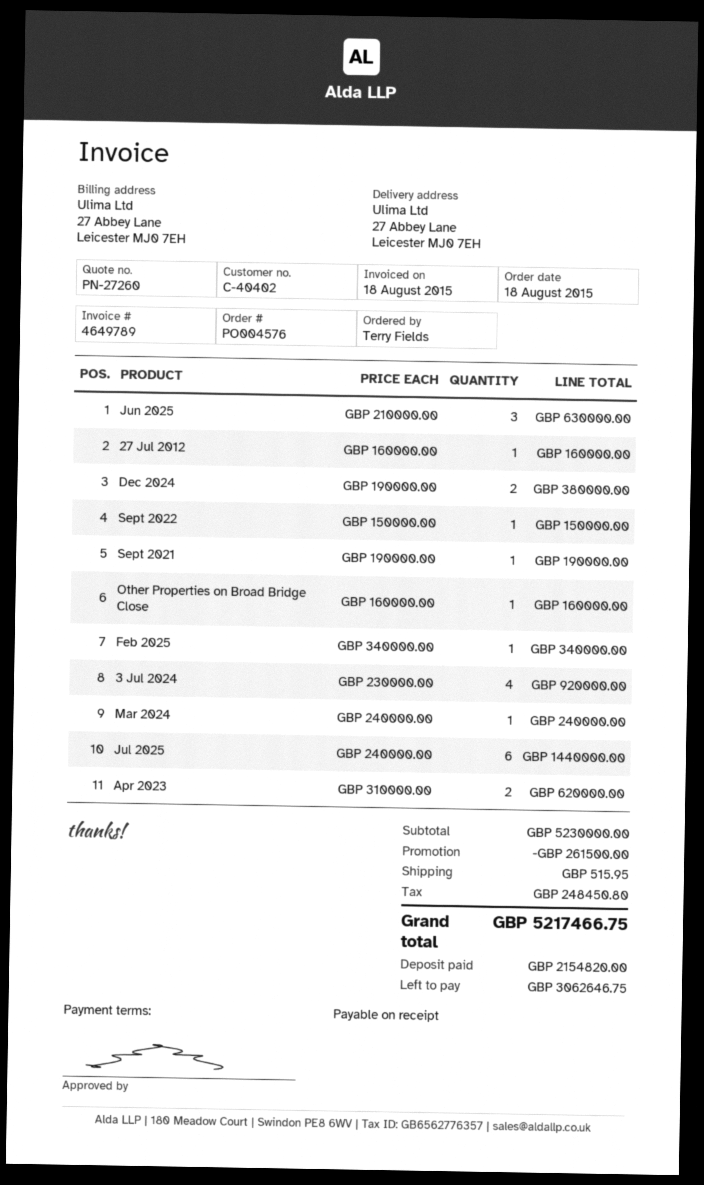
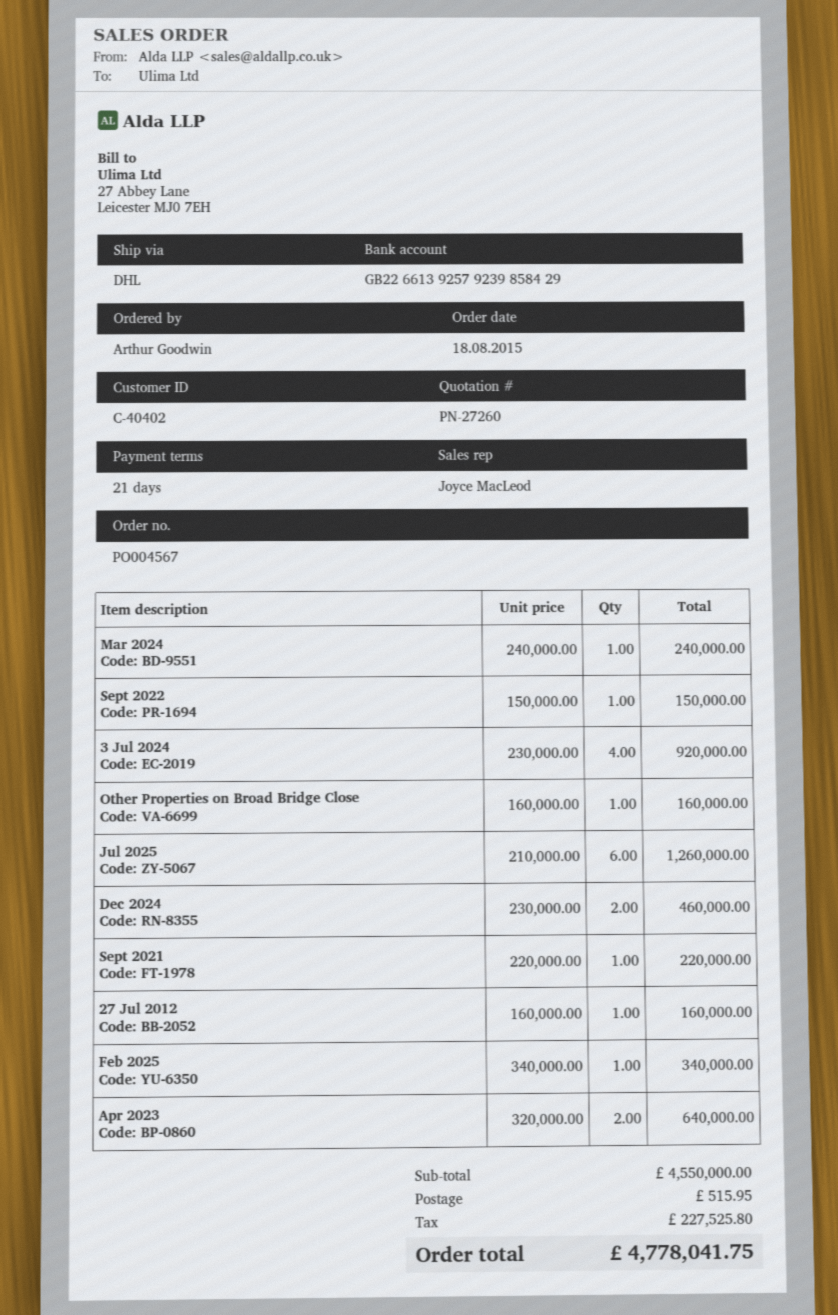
order number: PO004576 -> PO004567
payment terms: on receipt -> 21 days
ordered by: Terry Fields -> Arthur Goodwin
Jun 2025: 3 x 210000.00 = 630000.00 -> none
Dec 2024: 2 x 190000.00 = 380000.00 -> 2 x 230000.00 = 460000.00
Sept 2021: 1 x 190000.00 = 190000.00 -> 1 x 220000.00 = 220000.00
Jul 2025: 6 x 240000.00 = 1440000.00 -> 6 x 210000.00 = 1260000.00
Apr 2023: 2 x 310000.00 = 620000.00 -> 2 x 320000.00 = 640000.00
subtotal: 5230000.00 -> 4550000.00
discount: 261500.00 -> none
tax: 248450.80 -> 227525.80
total: 5217466.75 -> 4778041.75

